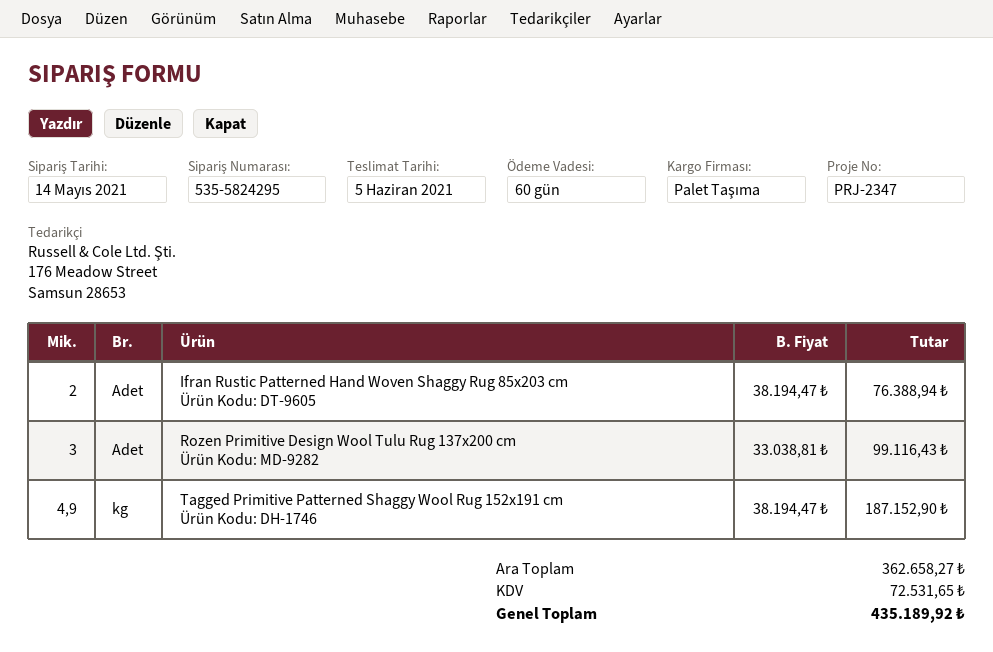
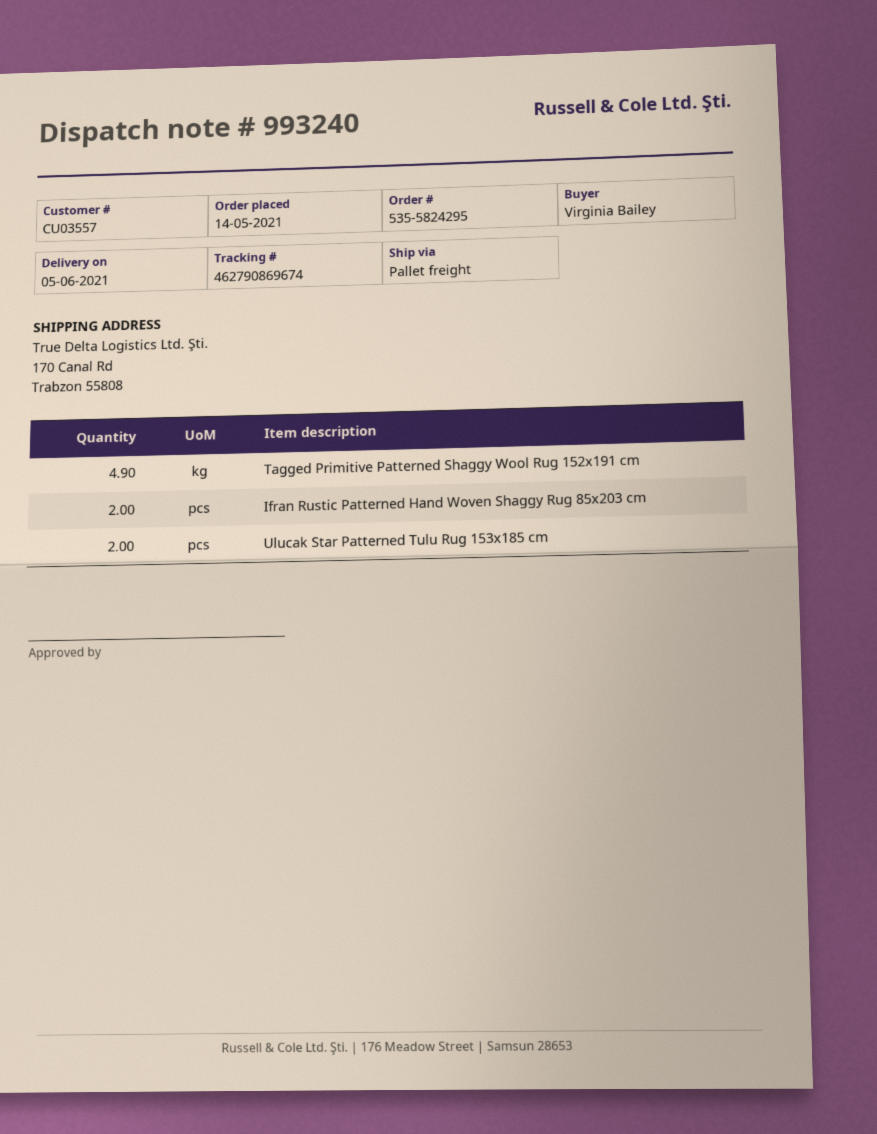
Rozen Primitive Design Wool Tulu Rug 137x200 cm: 3 -> none
Ulucak Star Patterned Tulu Rug 153x185 cm: none -> 2

